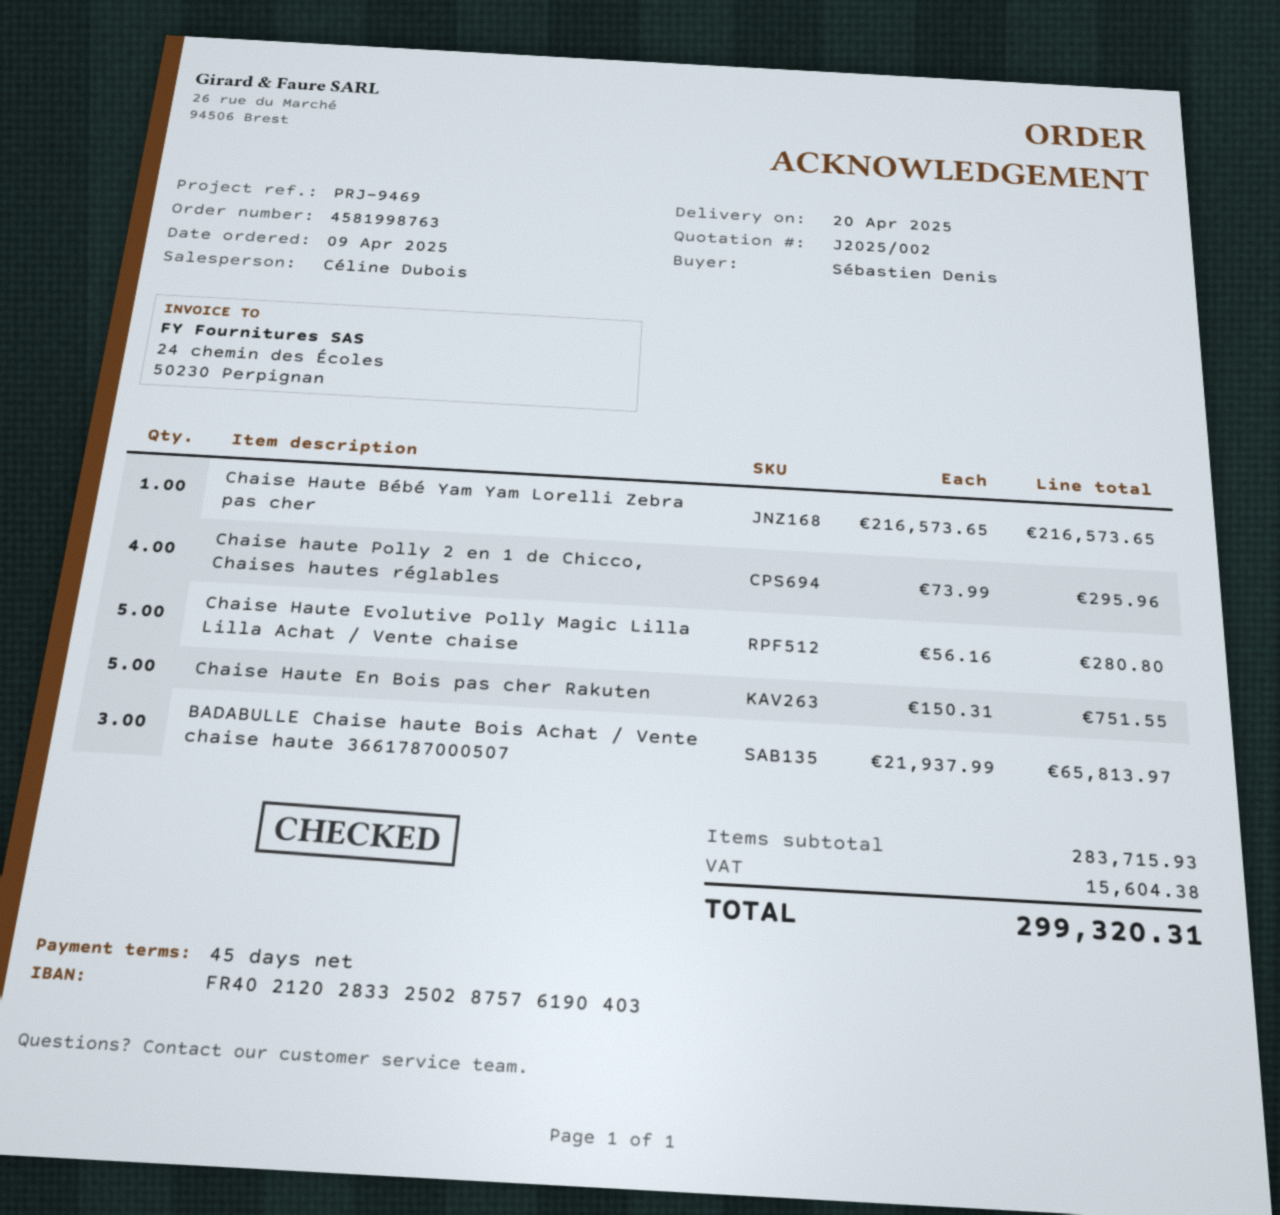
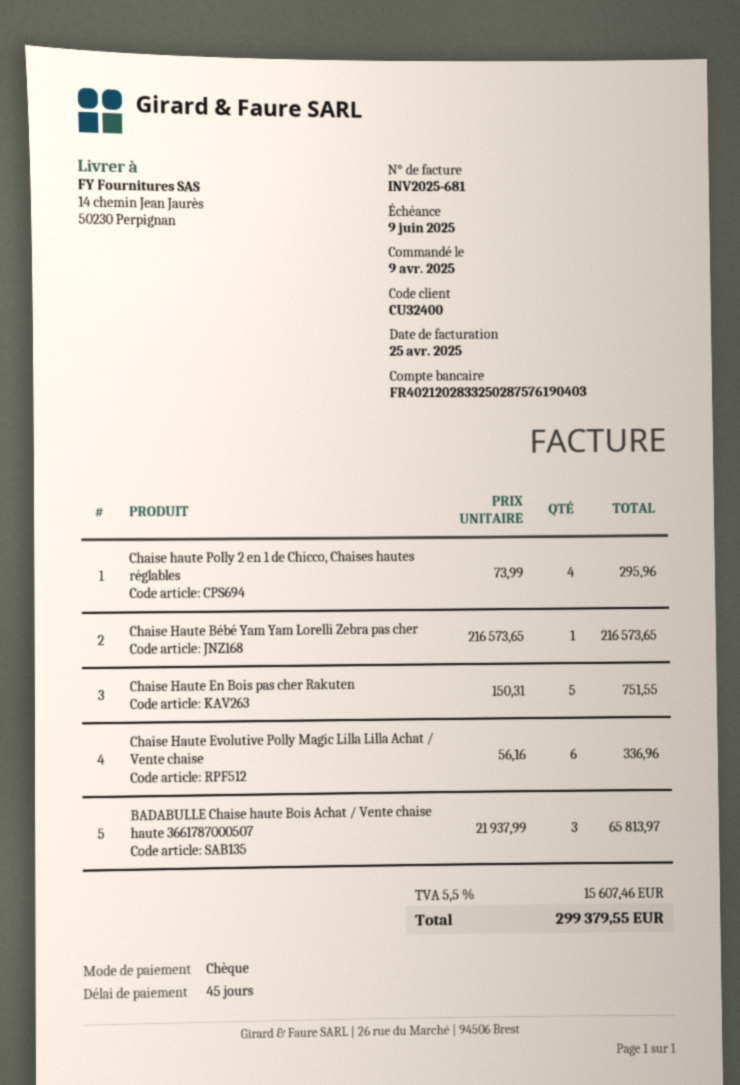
Chaise Haute Evolutive Polly Magic Lilla Lilla Achat / Vente chaise: 5 x 56.16 = 280.80 -> 6 x 56.16 = 336.96
tax: 15604.38 -> 15607.46
total: 299320.31 -> 299379.55

